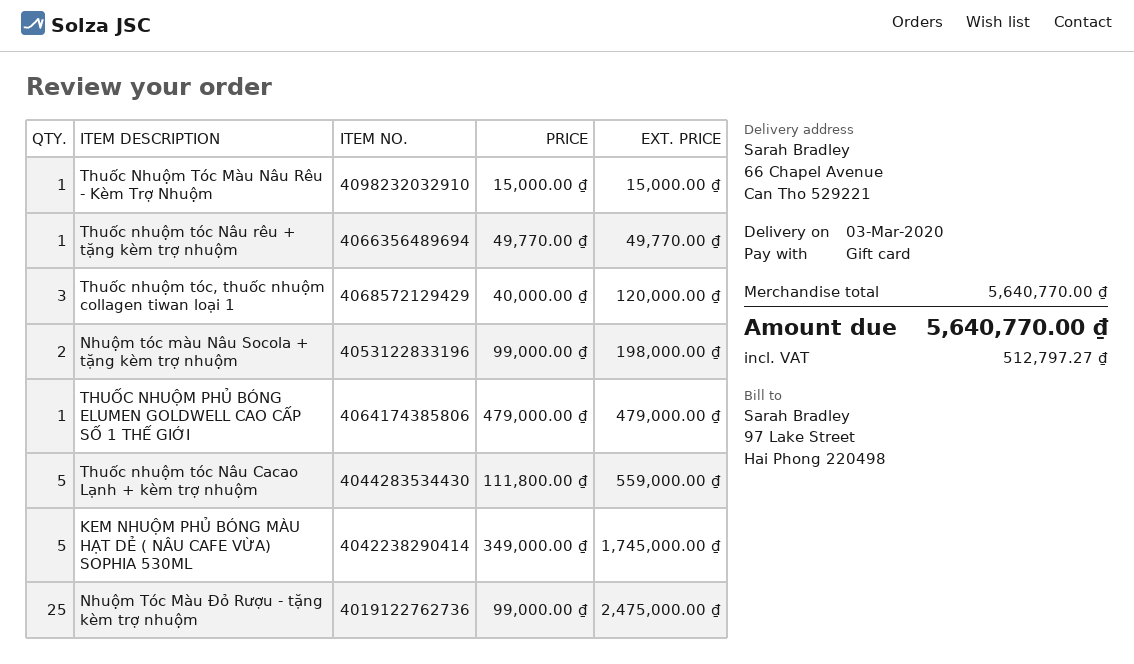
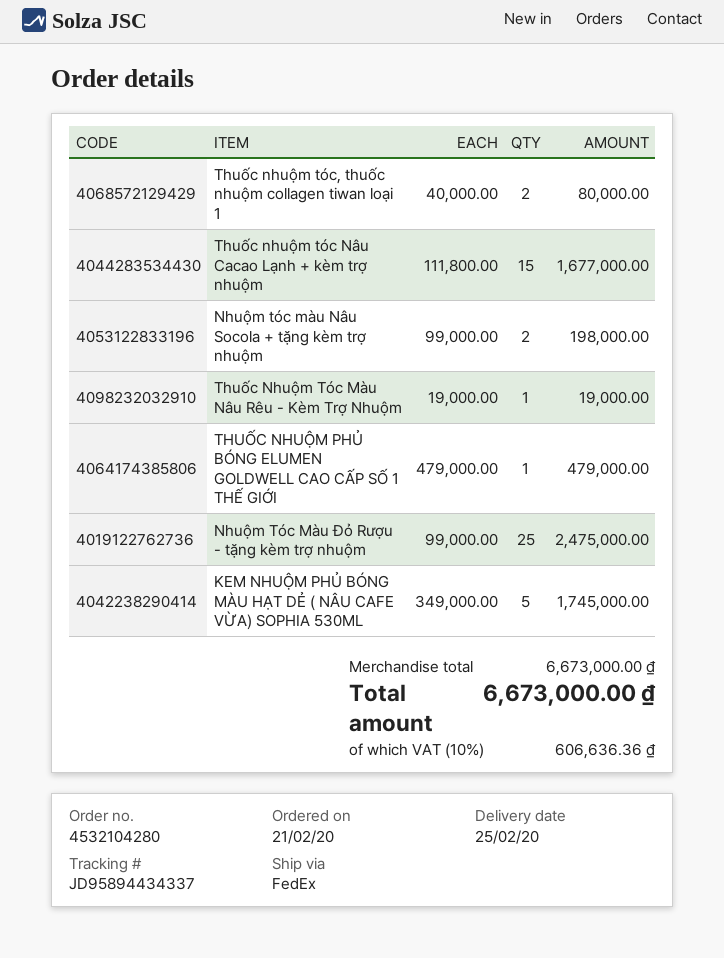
delivery date: 2020-03-03 -> 2020-02-25
Thuốc Nhuộm Tóc Màu Nâu Rêu - Kèm Trợ Nhuộm: 1 x 15000.00 = 15000.00 -> 1 x 19000.00 = 19000.00
Thuốc nhuộm tóc Nâu rêu + tặng kèm trợ nhuộm: 1 x 49770.00 = 49770.00 -> none
Thuốc nhuộm tóc, thuốc nhuộm collagen tiwan loại 1: 3 x 40000.00 = 120000.00 -> 2 x 40000.00 = 80000.00
Thuốc nhuộm tóc Nâu Cacao Lạnh + kèm trợ nhuộm: 5 x 111800.00 = 559000.00 -> 15 x 111800.00 = 1677000.00
subtotal: 5640770.00 -> 6673000.00
tax: 512797.27 -> 606636.36
total: 5640770.00 -> 6673000.00

